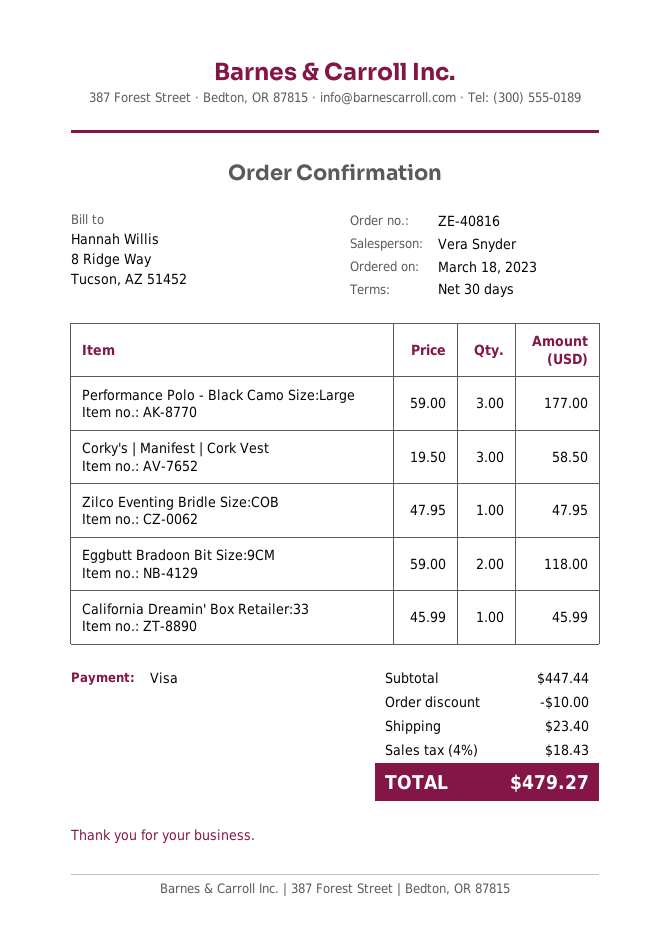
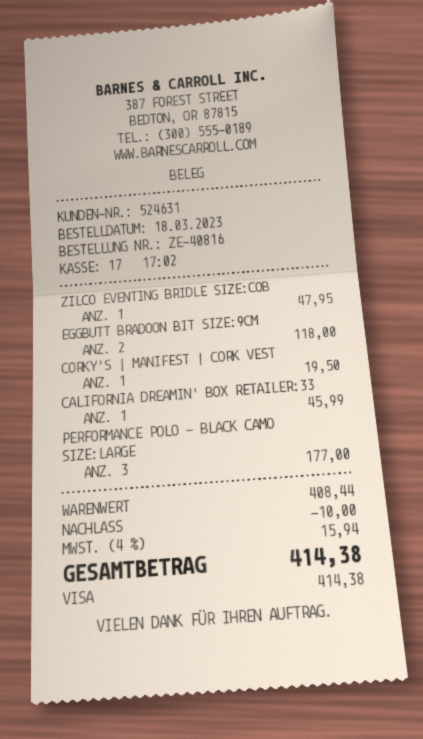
Corky's | Manifest | Cork Vest: 3 for 58.50 -> 1 for 19.50
subtotal: 447.44 -> 408.44
shipping: 23.40 -> none
tax: 4% = 18.43 -> 4% = 15.94
total: 479.27 -> 414.38

